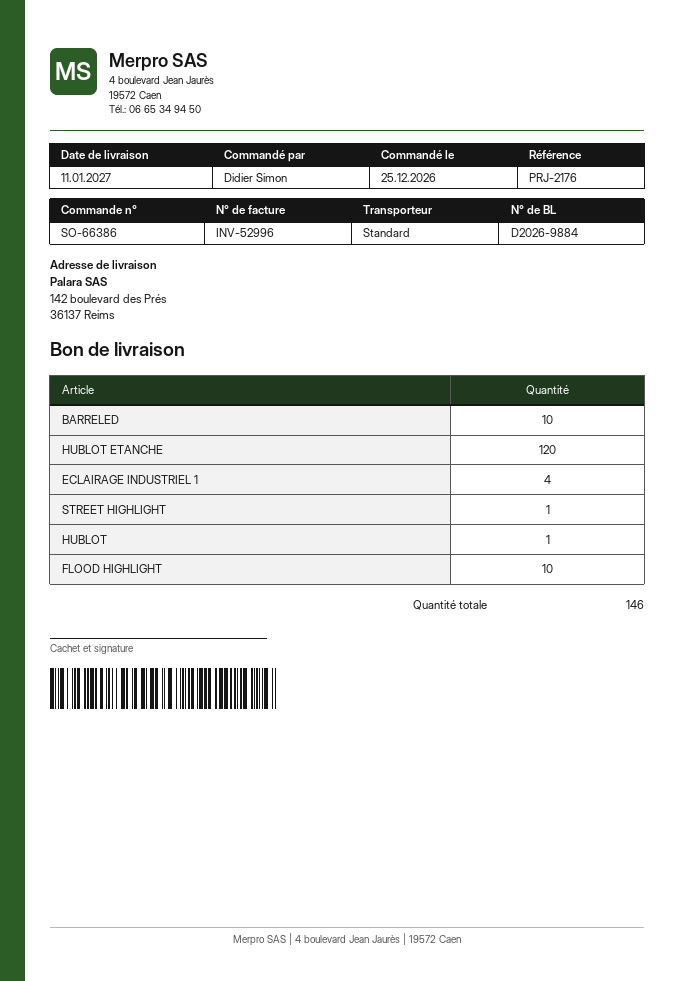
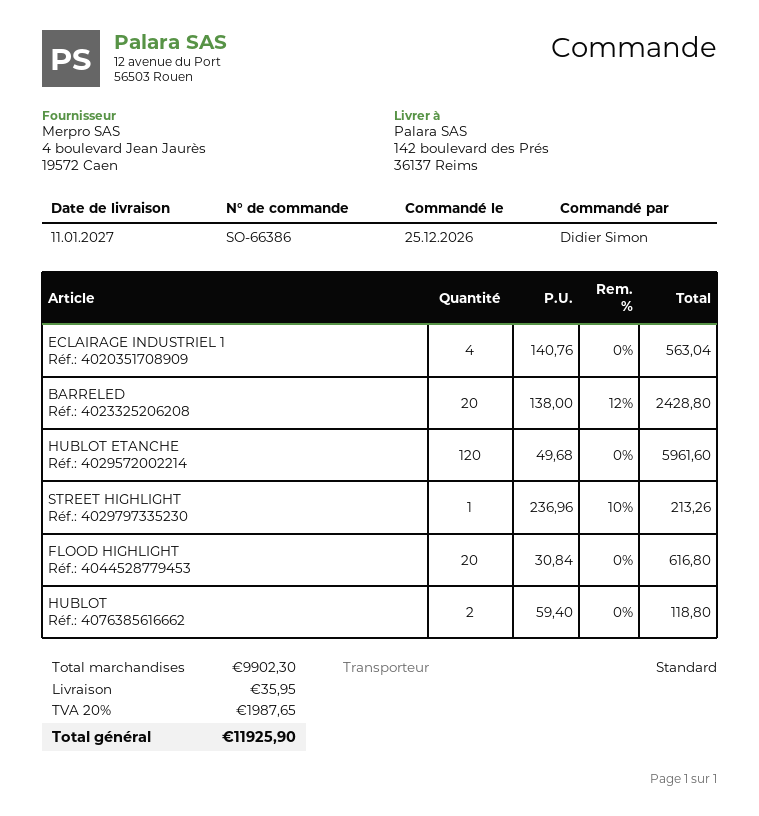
BARRELED: 10 -> 20
HUBLOT: 1 -> 2
FLOOD HIGHLIGHT: 10 -> 20

